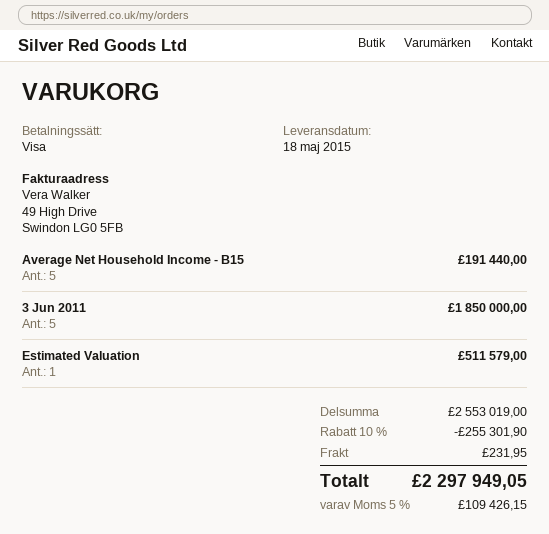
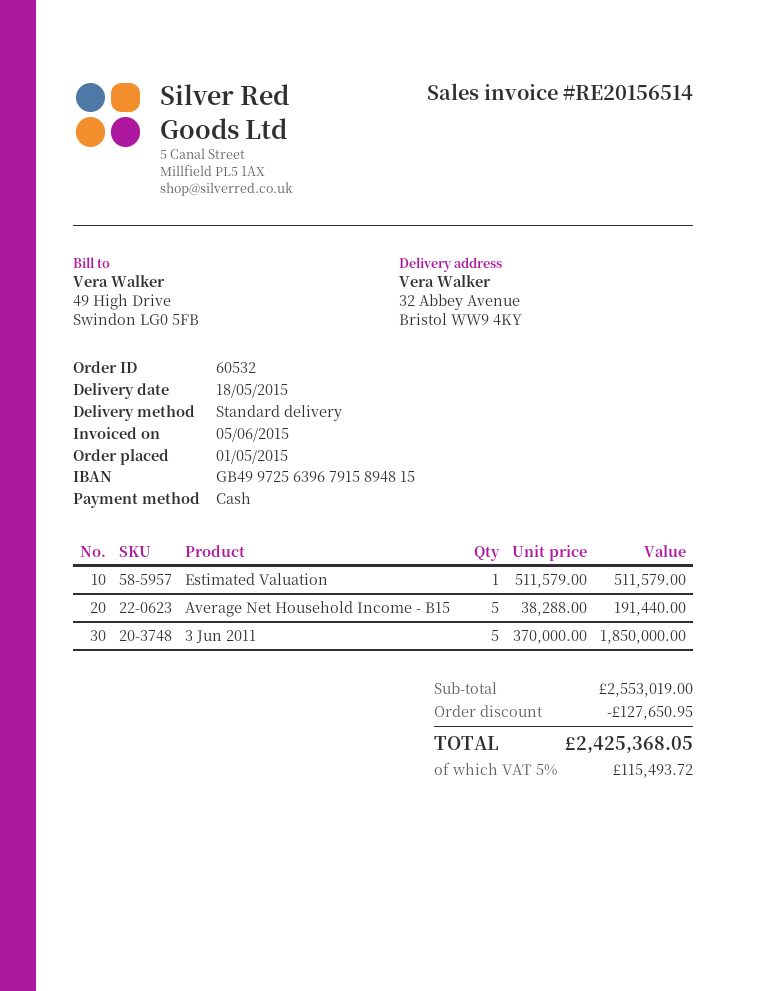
payment method: Visa -> cash
discount: 255301.90 -> 127650.95
shipping: 231.95 -> none
tax: 5% = 109426.15 -> 5% = 115493.72
total: 2297949.05 -> 2425368.05

